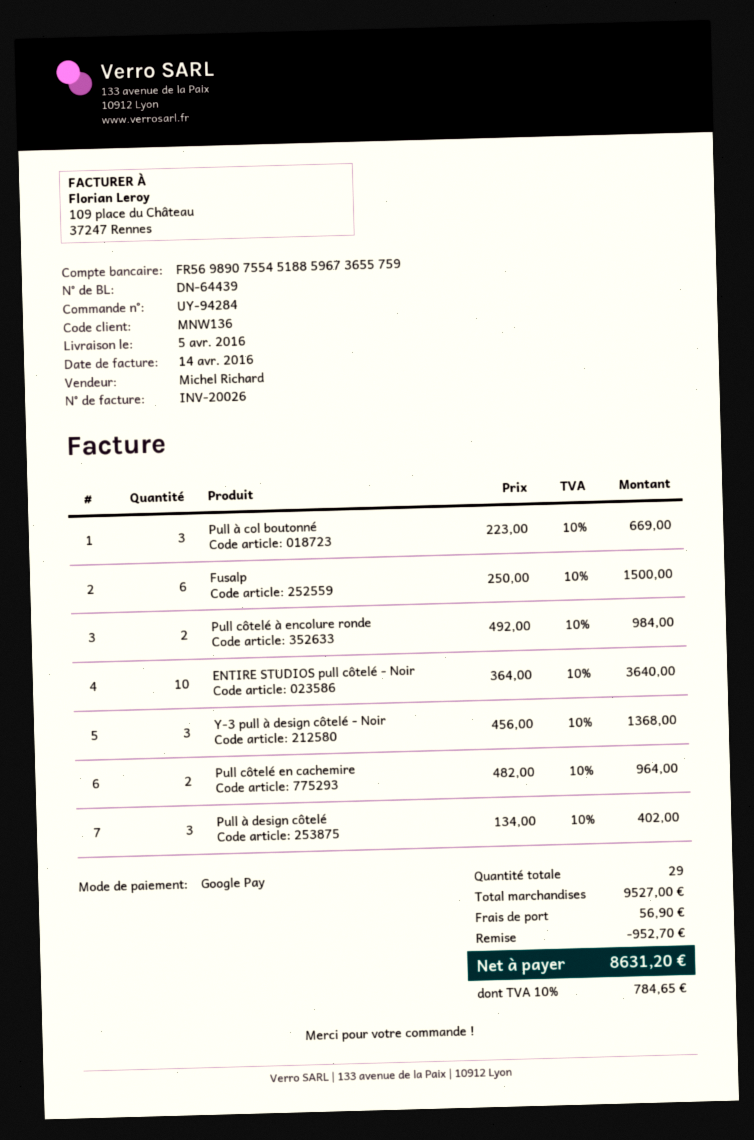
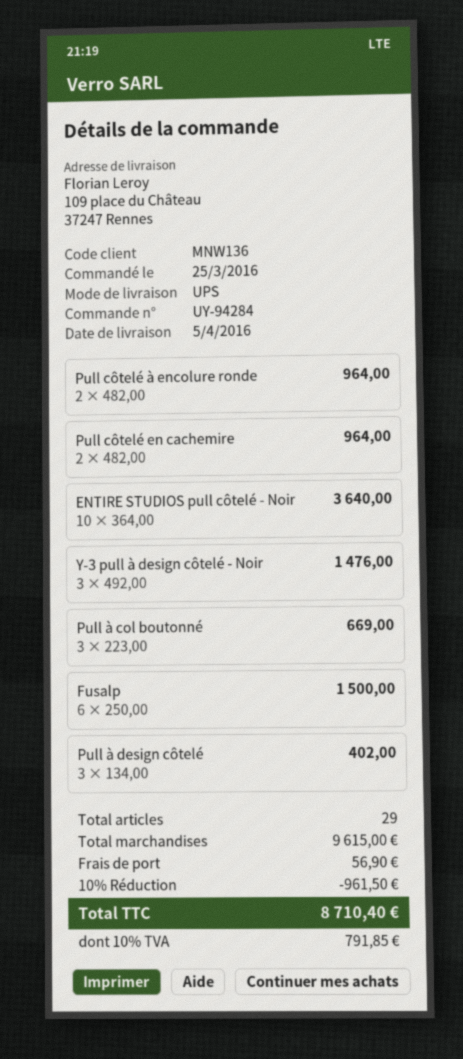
Pull côtelé à encolure ronde: 2 x 492.00 = 984.00 -> 2 x 482.00 = 964.00
Y-3 pull à design côtelé - Noir: 3 x 456.00 = 1368.00 -> 3 x 492.00 = 1476.00
subtotal: 9527.00 -> 9615.00
discount: 952.70 -> 961.50
tax: 10% = 784.65 -> 10% = 791.85
total: 8631.20 -> 8710.40

